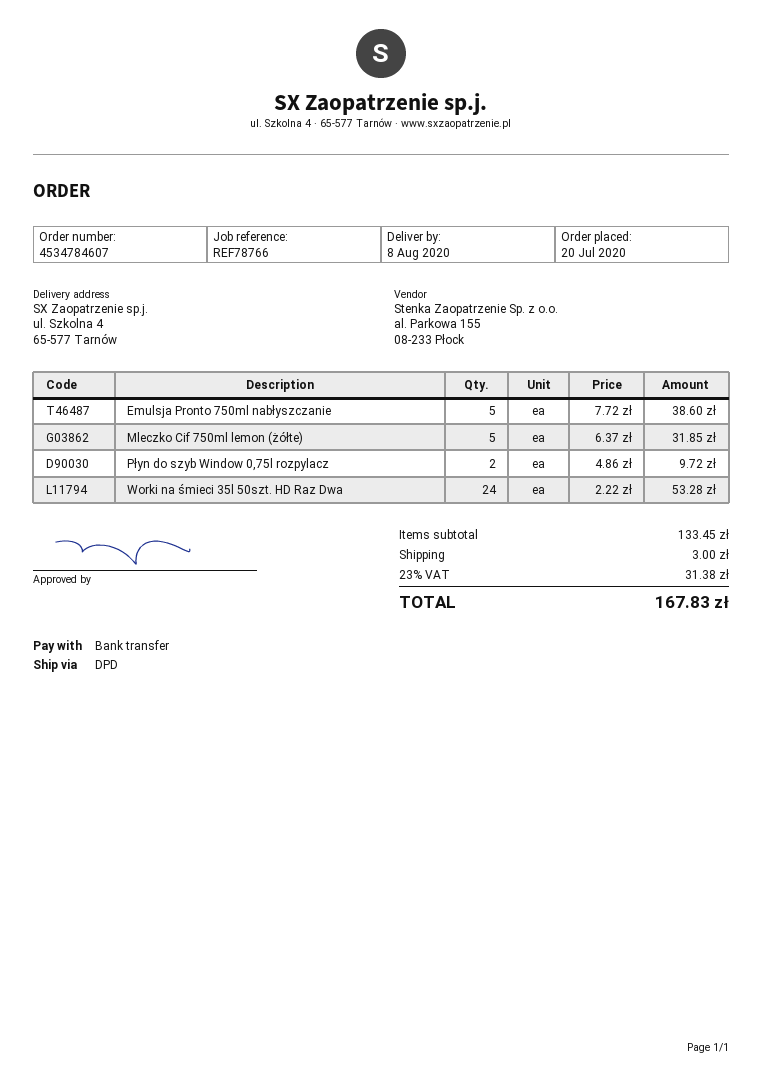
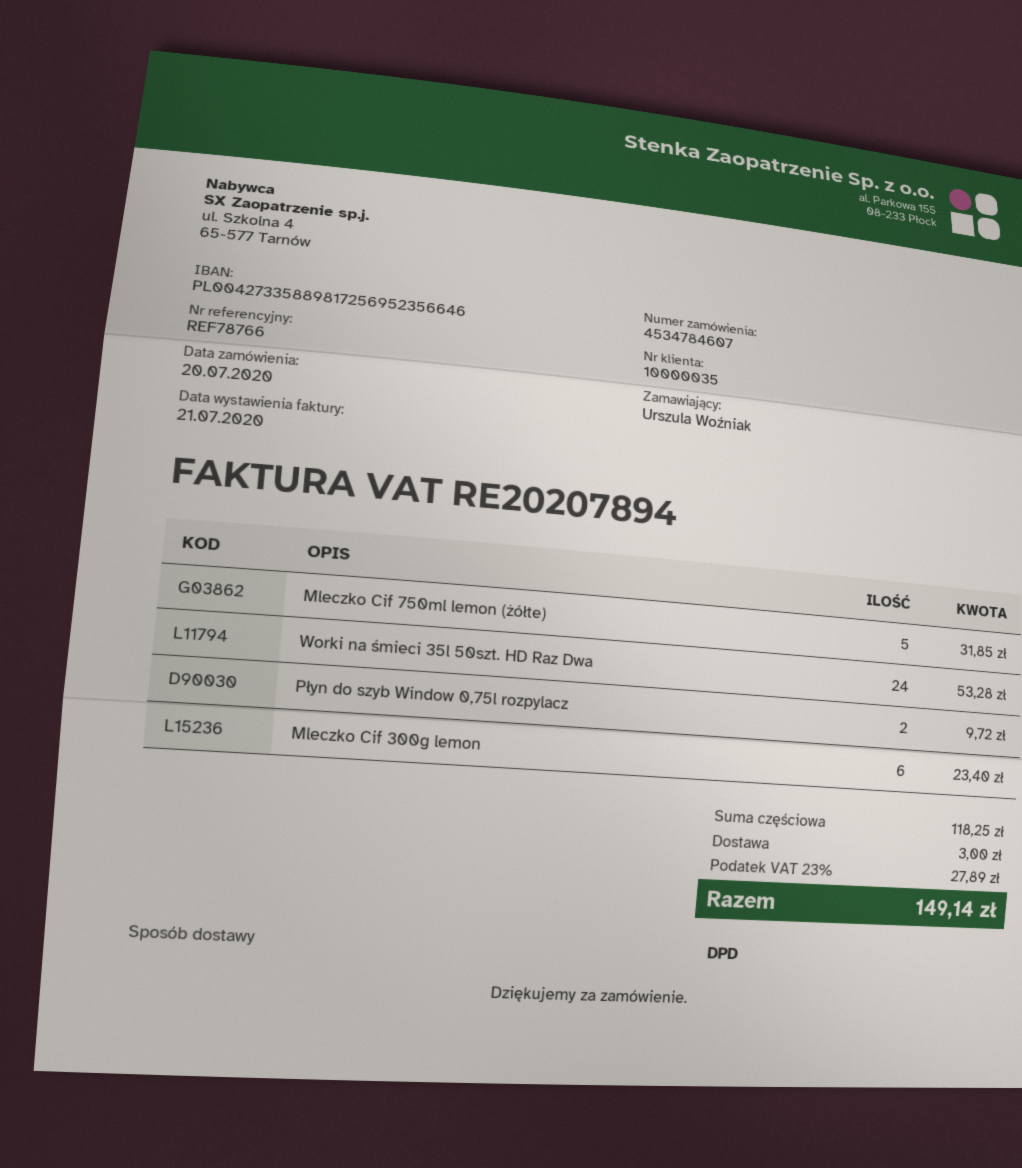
Emulsja Pronto 750ml nabłyszczanie: 5 for 38.60 -> none
Mleczko Cif 300g lemon: none -> 6 for 23.40
subtotal: 133.45 -> 118.25
tax: 23% = 31.38 -> 23% = 27.89
total: 167.83 -> 149.14

